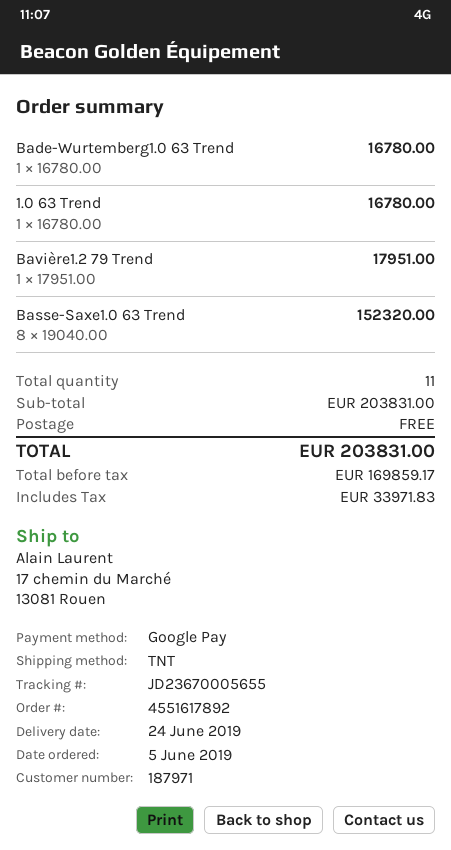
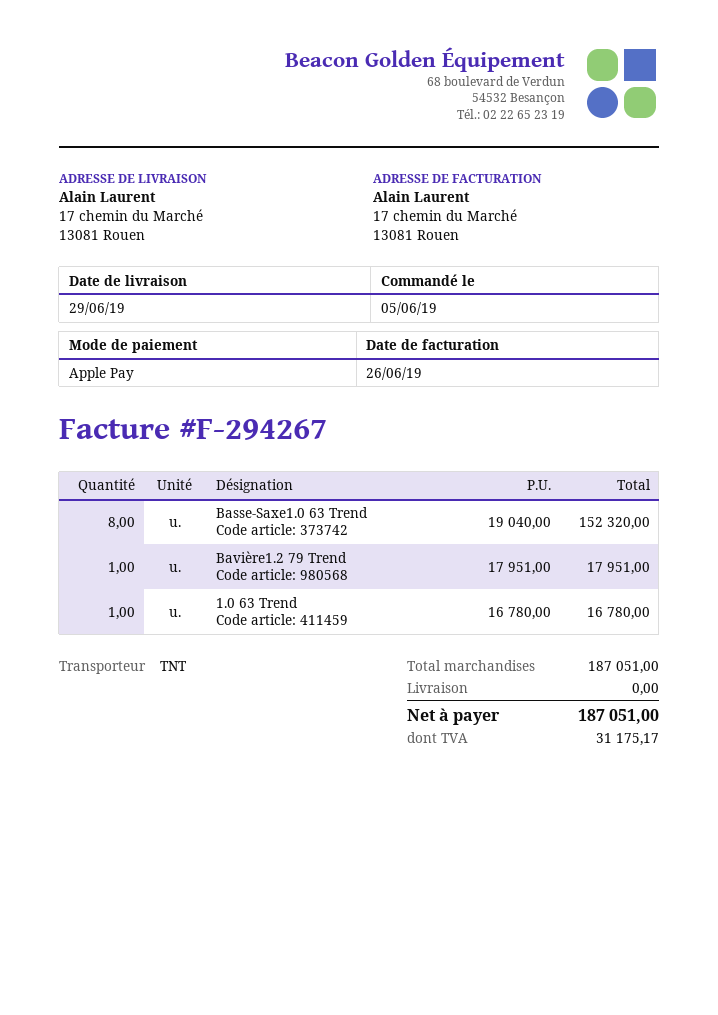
delivery date: 2019-06-24 -> 2019-06-29
payment method: Google Pay -> Apple Pay
Bade-Wurtemberg1.0 63 Trend: 1 x 16780.00 = 16780.00 -> none
subtotal: 203831.00 -> 187051.00
tax: 33971.83 -> 31175.17
total: 203831.00 -> 187051.00

